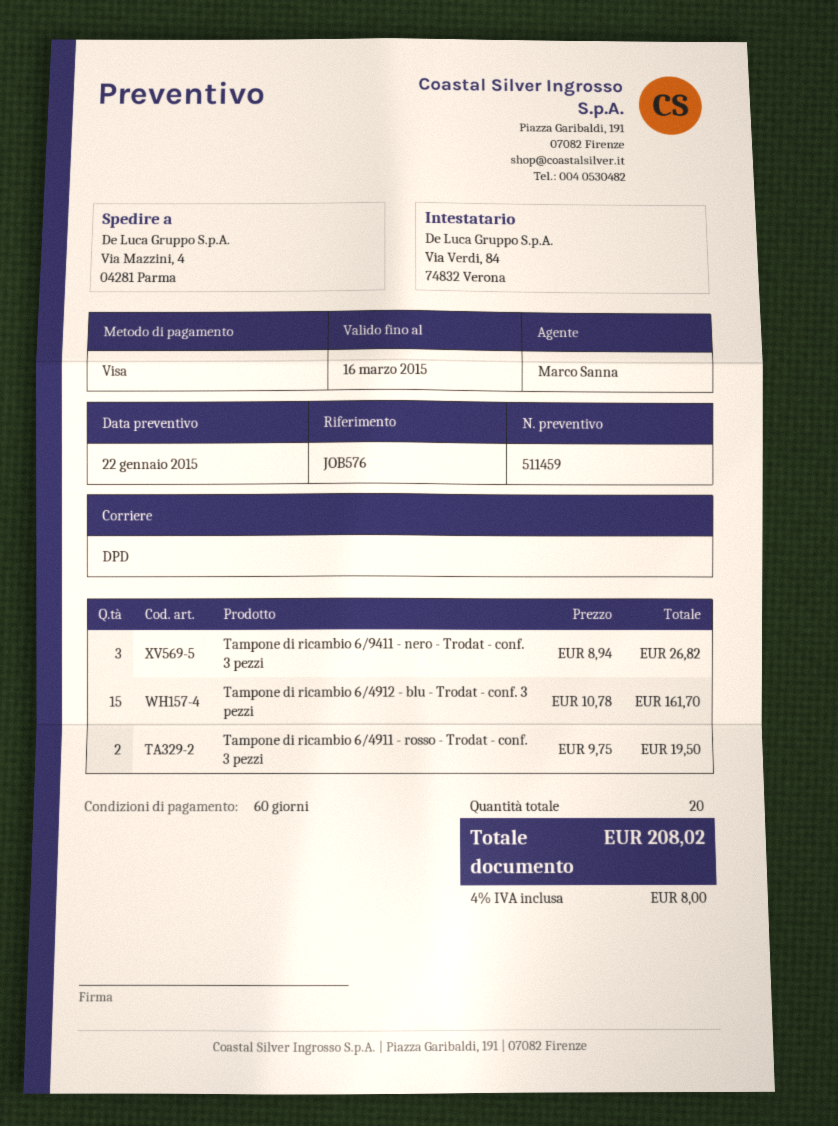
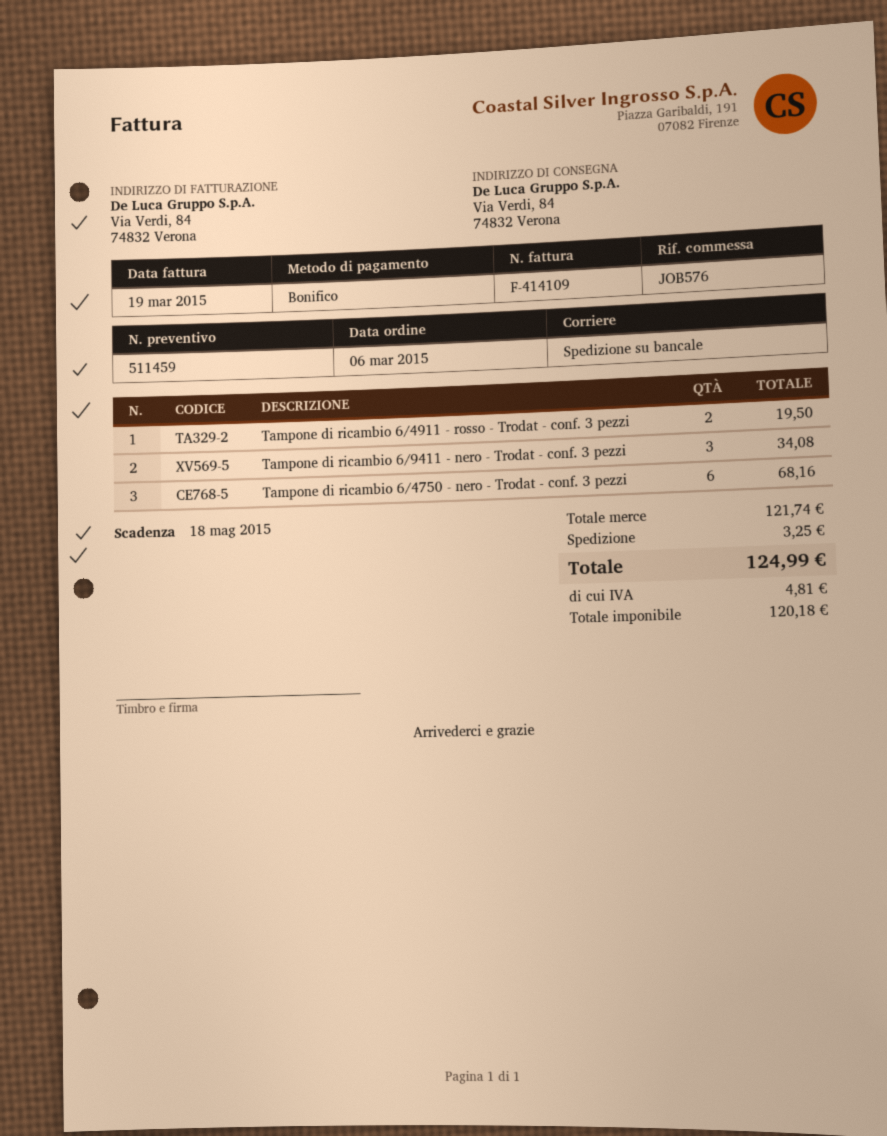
payment method: Visa -> bank transfer
shipping method: DPD -> pallet freight
ship to: Via Mazzini, 4, 04281 Parma -> Via Verdi, 84, 74832 Verona
Tampone di ricambio 6/9411 - nero - Trodat - conf. 3 pezzi: 3 for 26.82 -> 3 for 34.08
Tampone di ricambio 6/4912 - blu - Trodat - conf. 3 pezzi: 15 for 161.70 -> none
Tampone di ricambio 6/4750 - nero - Trodat - conf. 3 pezzi: none -> 6 for 68.16
shipping: none -> 3.25
tax: 8.00 -> 4.81
total: 208.02 -> 124.99

